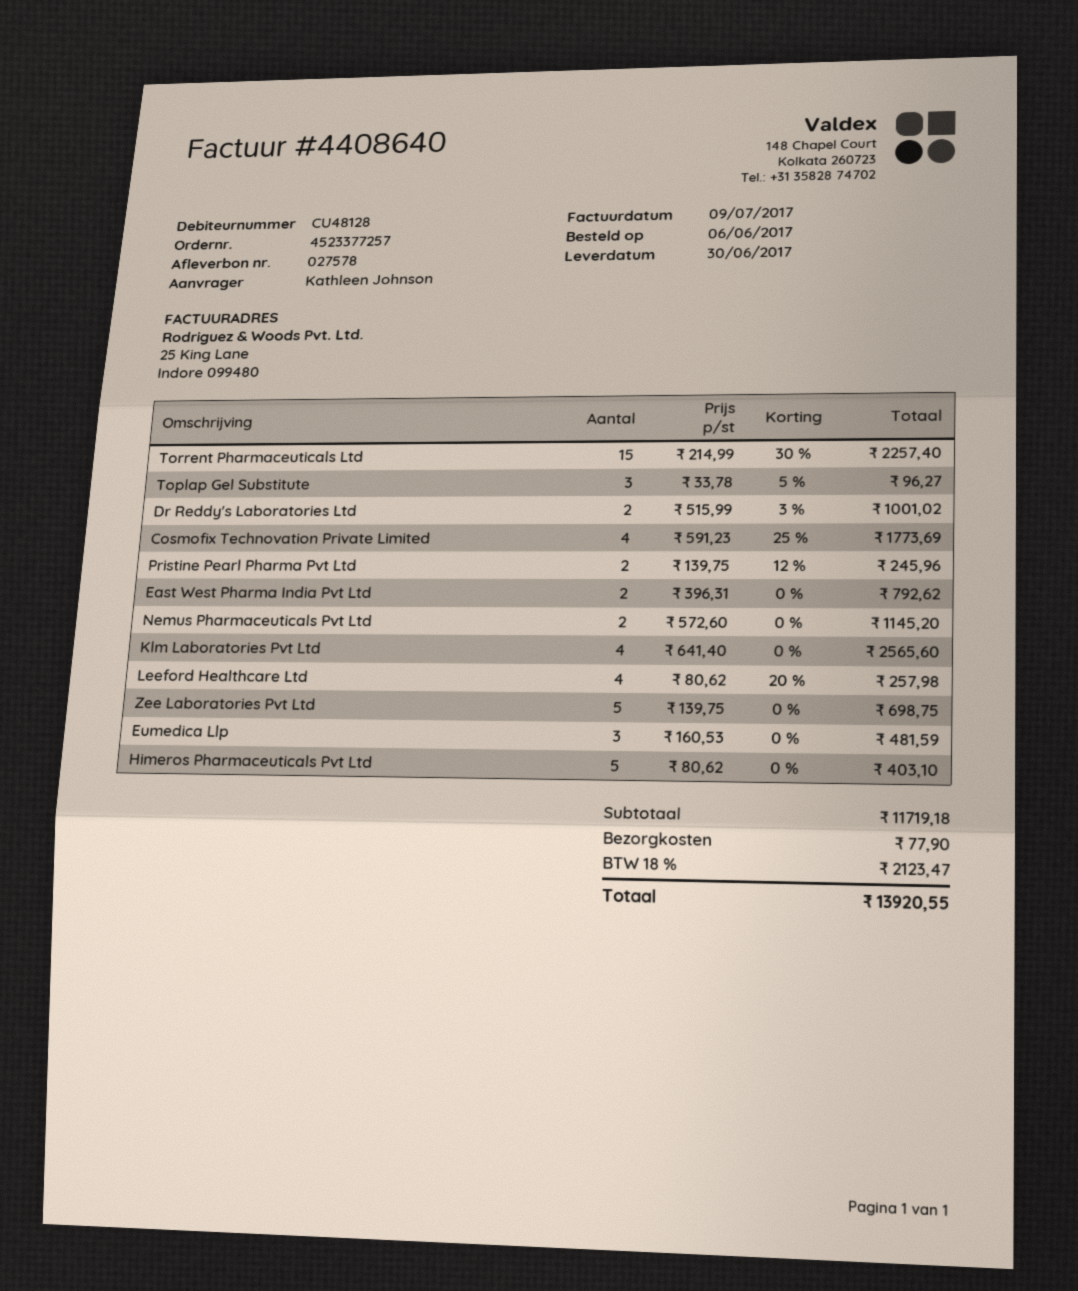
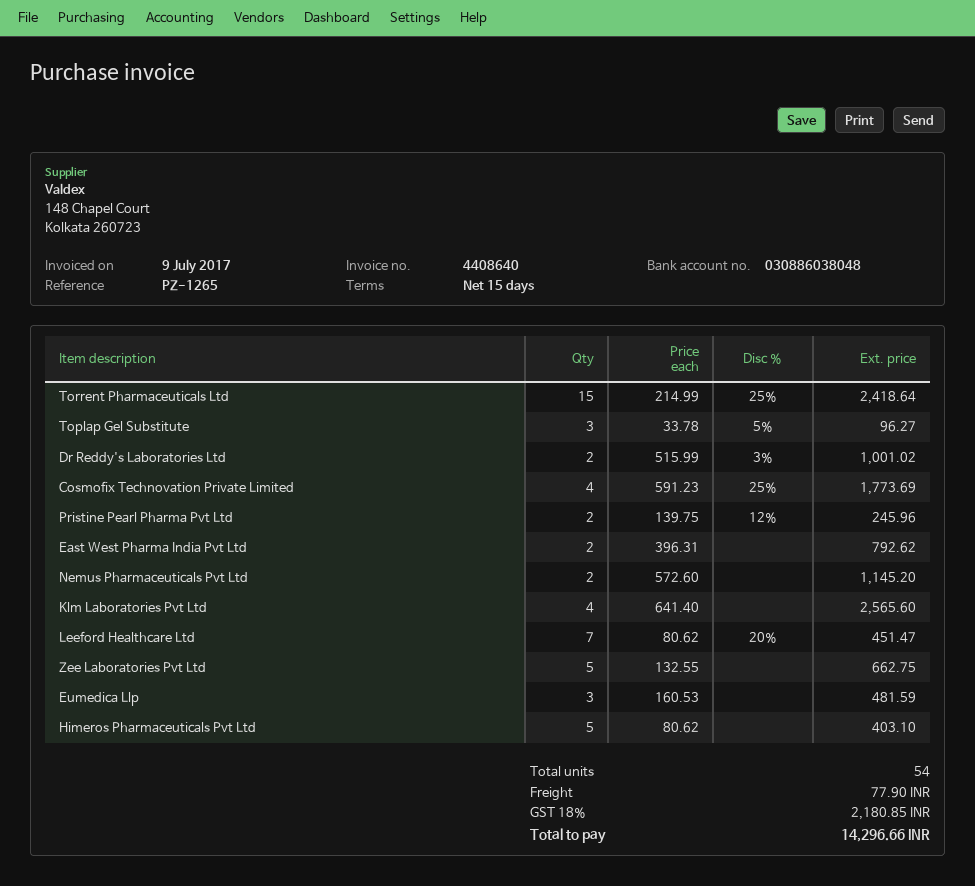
Torrent Pharmaceuticals Ltd: 15 x 214.99 - 30% = 2257.40 -> 15 x 214.99 - 25% = 2418.64
Leeford Healthcare Ltd: 4 x 80.62 - 20% = 257.98 -> 7 x 80.62 - 20% = 451.47
Zee Laboratories Pvt Ltd: 5 x 139.75 = 698.75 -> 5 x 132.55 = 662.75
tax: 18% = 2123.47 -> 18% = 2180.85
total: 13920.55 -> 14296.66

